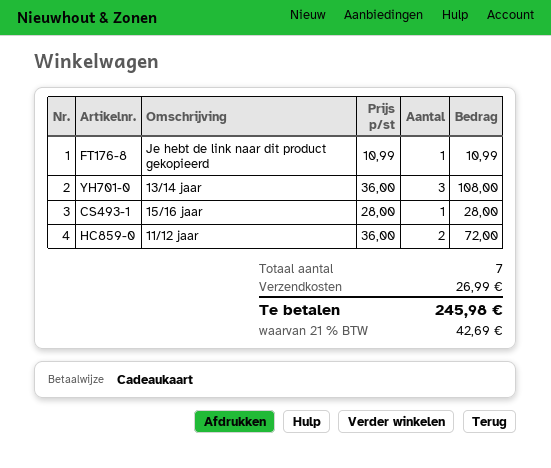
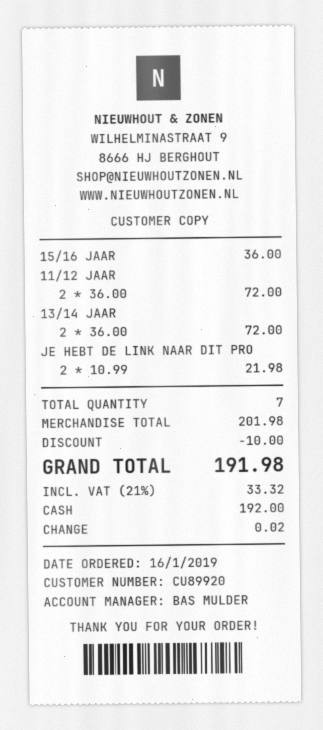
payment method: gift card -> cash
Je hebt de link naar dit product gekopieerd: 1 x 10.99 = 10.99 -> 2 x 10.99 = 21.98
13/14 jaar: 3 x 36.00 = 108.00 -> 2 x 36.00 = 72.00
15/16 jaar: 1 x 28.00 = 28.00 -> 1 x 36.00 = 36.00
discount: none -> 10.00
shipping: 26.99 -> none
tax: 21% = 42.69 -> 21% = 33.32
total: 245.98 -> 191.98

